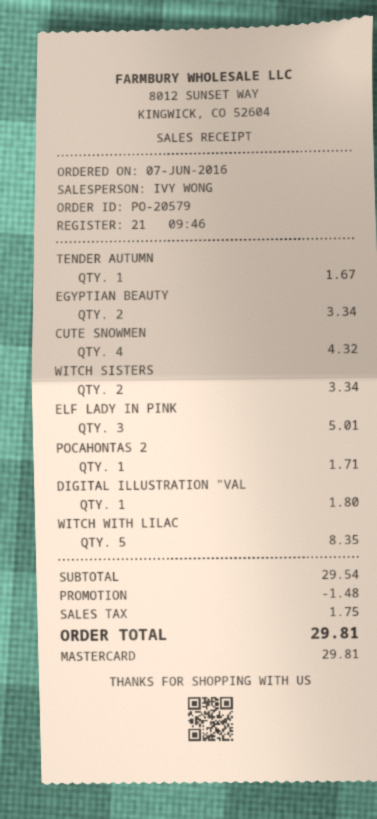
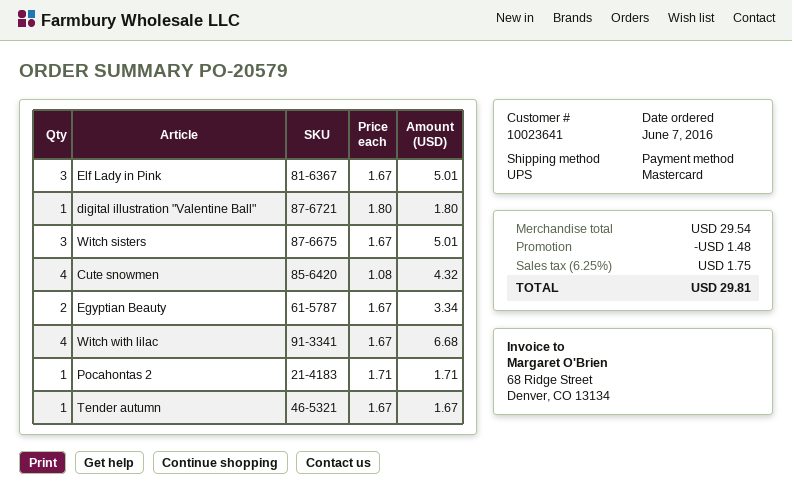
WITCH SISTERS: 2 for 3.34 -> 3 for 5.01
WITCH WITH LILAC: 5 for 8.35 -> 4 for 6.68

